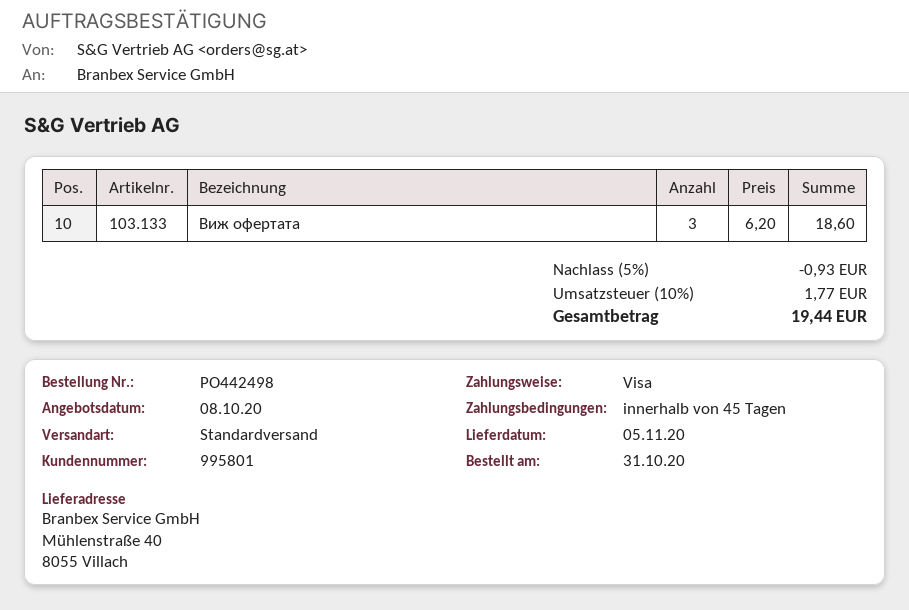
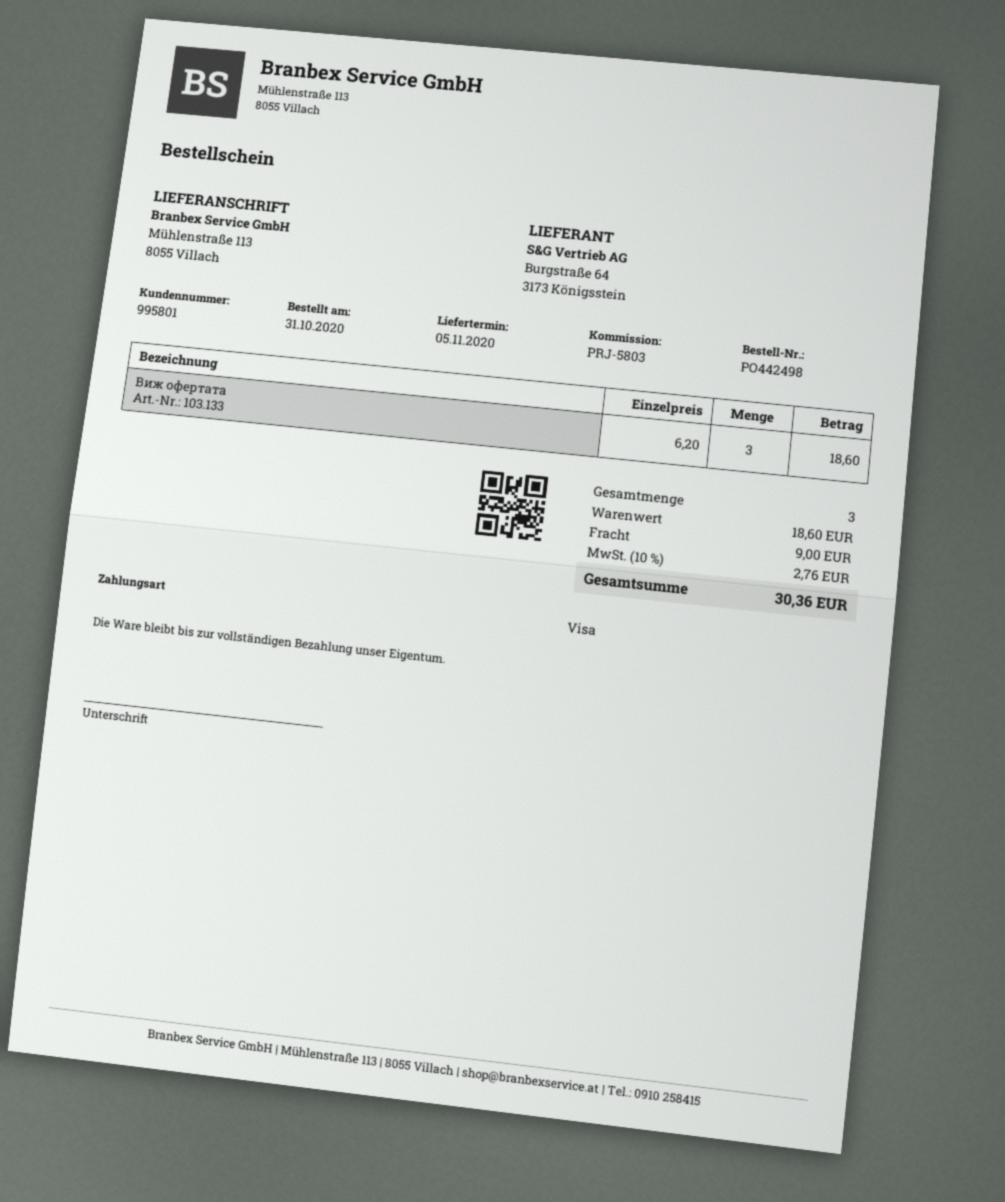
ship to: Mühlenstraße 40, 8055 Villach -> Mühlenstraße 113, 8055 Villach
discount: 5% = 0.93 -> none
shipping: none -> 9.00
tax: 10% = 1.77 -> 10% = 2.76
total: 19.44 -> 30.36

